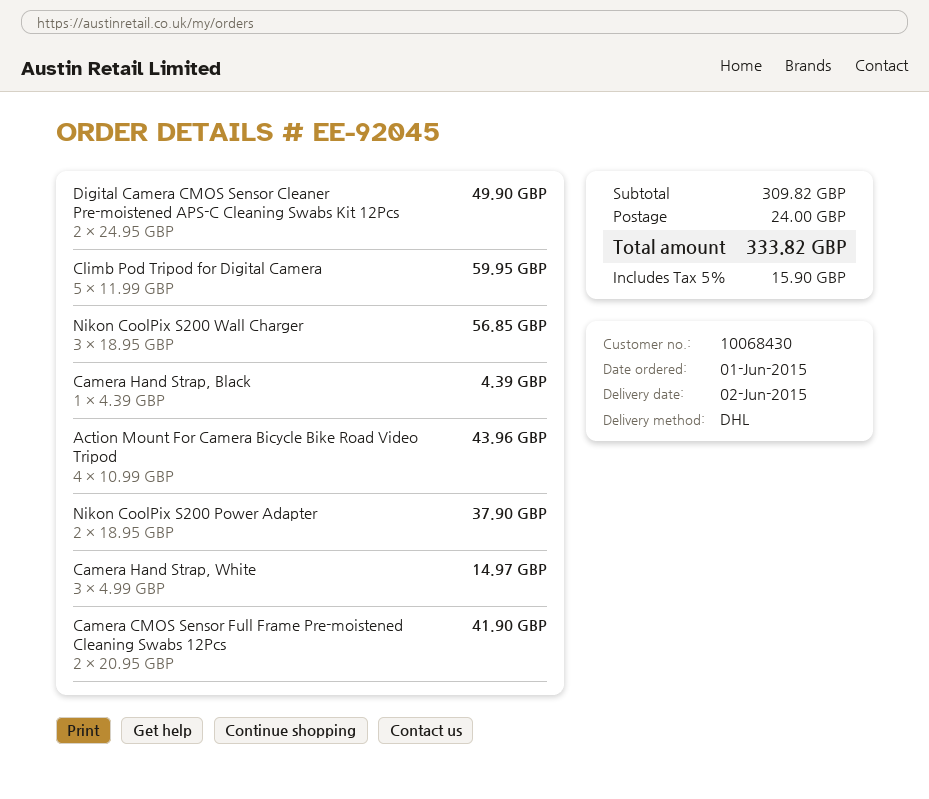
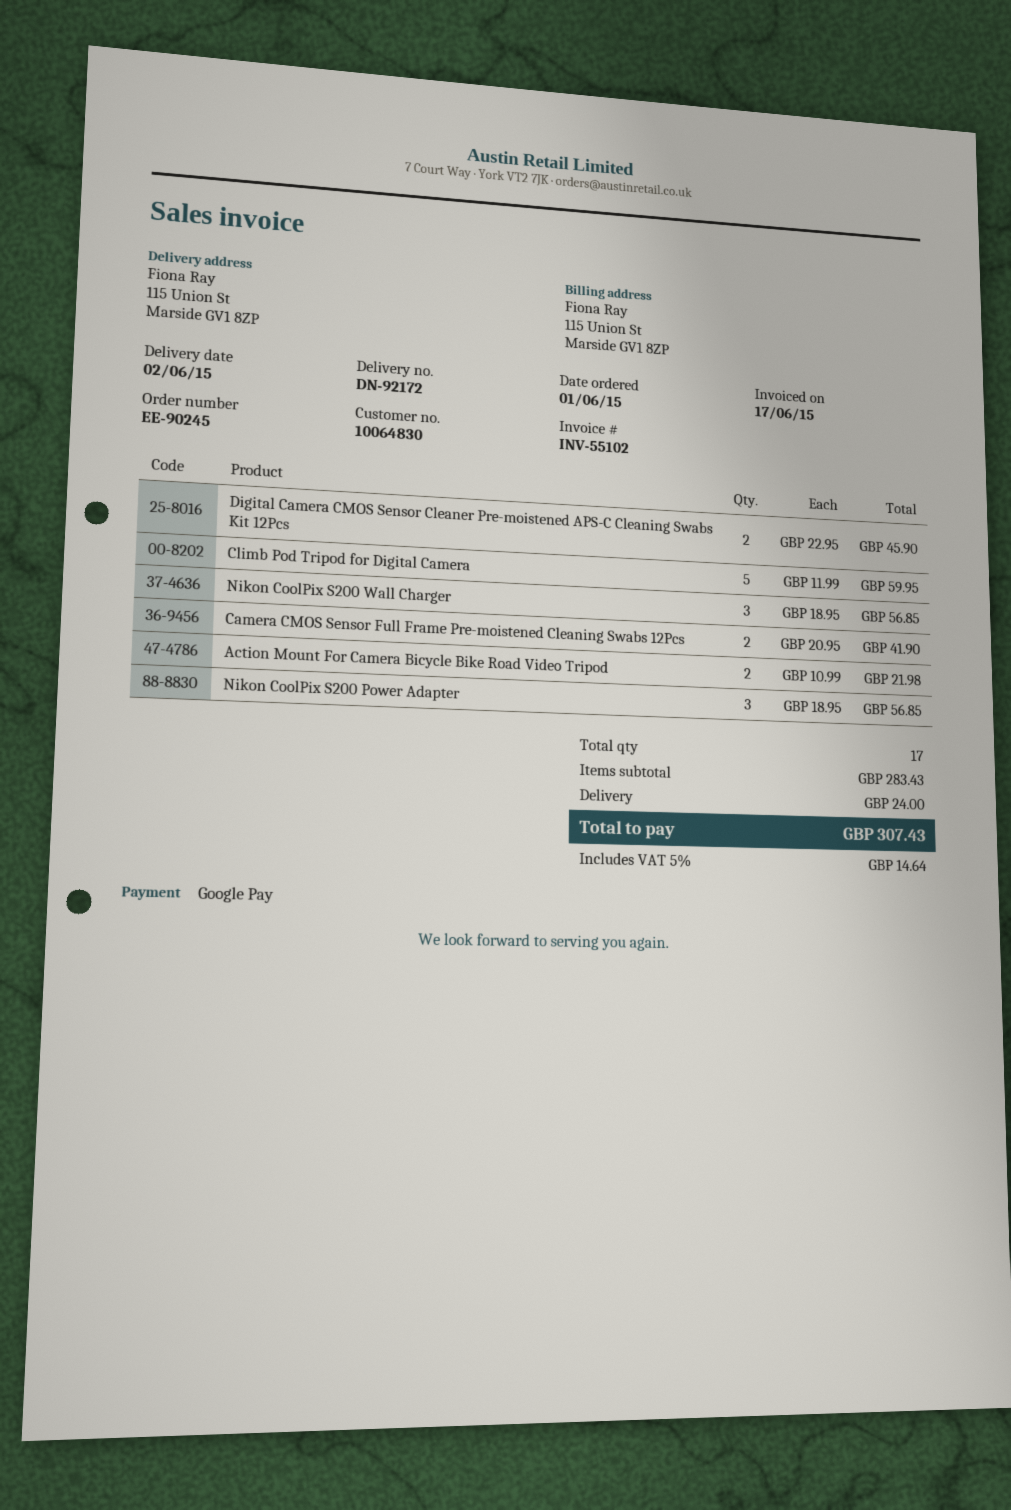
order number: EE-92045 -> EE-90245
customer number: 10068430 -> 10064830
Digital Camera CMOS Sensor Cleaner Pre-moistened APS-C Cleaning Swabs Kit 12Pcs: 2 x 24.95 = 49.90 -> 2 x 22.95 = 45.90
Camera Hand Strap, Black: 1 x 4.39 = 4.39 -> none
Action Mount For Camera Bicycle Bike Road Video Tripod: 4 x 10.99 = 43.96 -> 2 x 10.99 = 21.98
Nikon CoolPix S200 Power Adapter: 2 x 18.95 = 37.90 -> 3 x 18.95 = 56.85
Camera Hand Strap, White: 3 x 4.99 = 14.97 -> none
subtotal: 309.82 -> 283.43
tax: 5% = 15.90 -> 5% = 14.64
total: 333.82 -> 307.43

